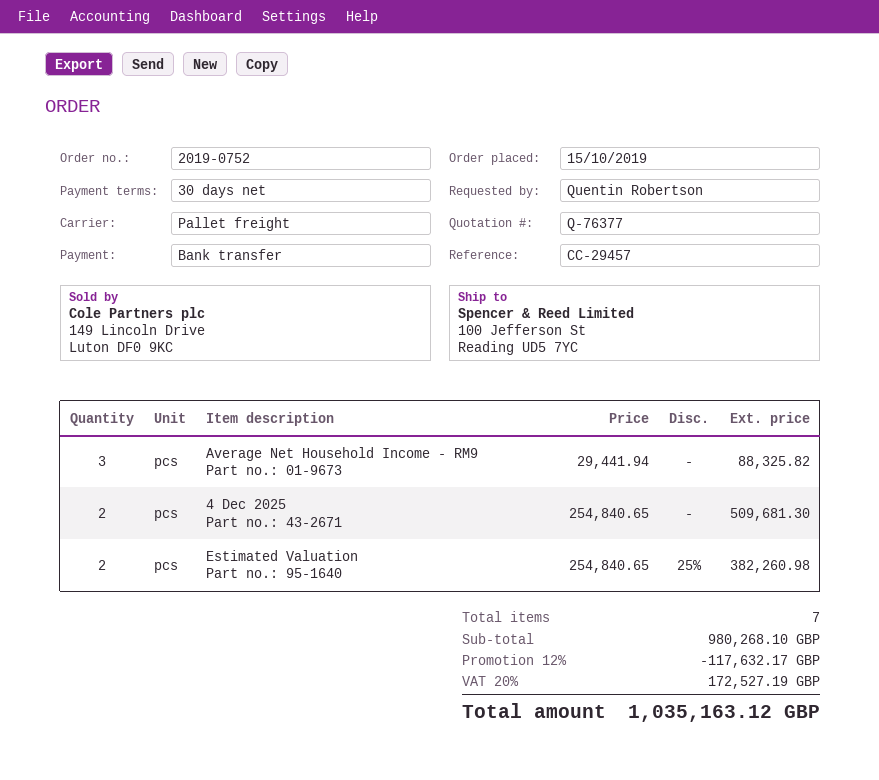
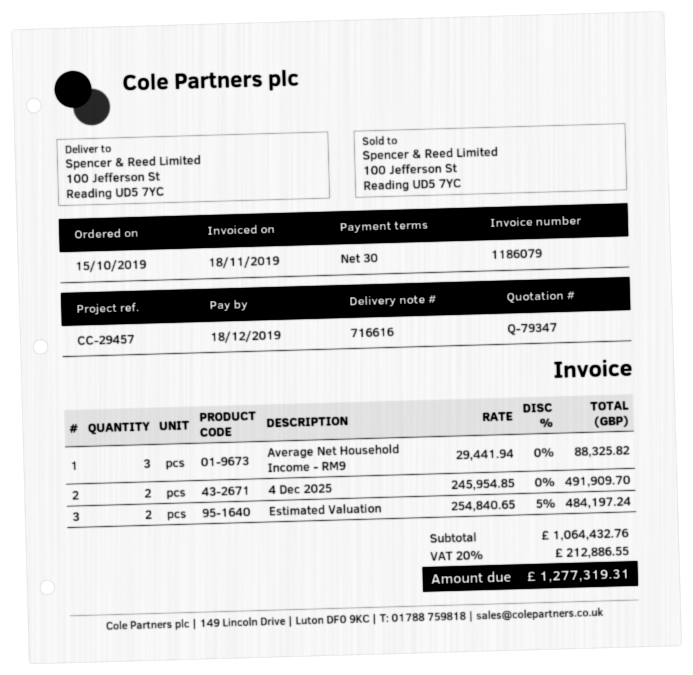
quote number: Q-76377 -> Q-79347
4 Dec 2025: 2 x 254840.65 = 509681.30 -> 2 x 245954.85 = 491909.70
Estimated Valuation: 2 x 254840.65 - 25% = 382260.98 -> 2 x 254840.65 - 5% = 484197.24
subtotal: 980268.10 -> 1064432.76
discount: 12% = 117632.17 -> none
tax: 20% = 172527.19 -> 20% = 212886.55
total: 1035163.12 -> 1277319.31

